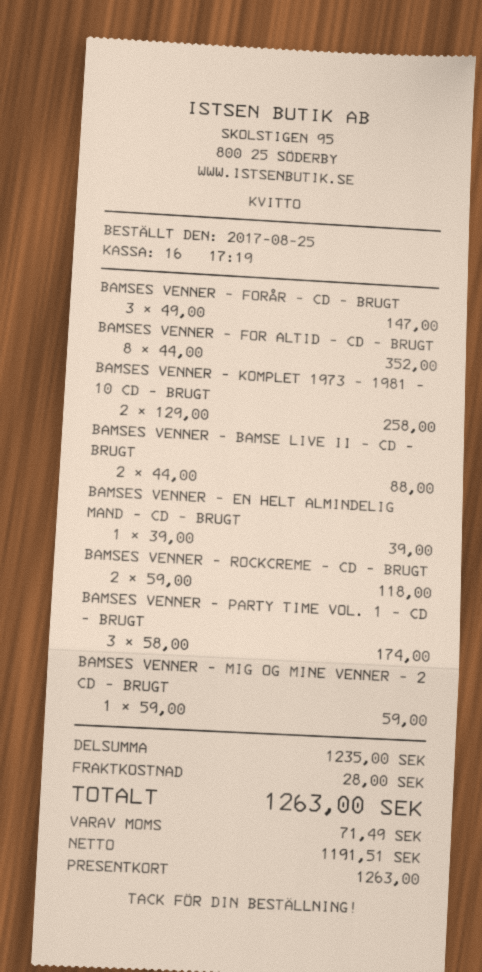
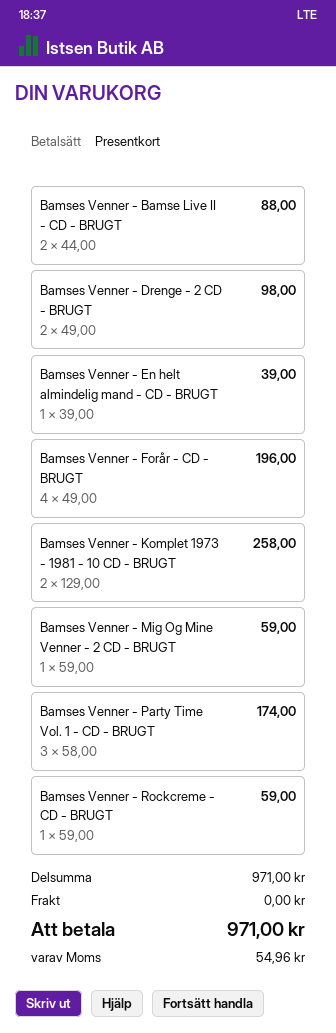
BAMSES VENNER - FORÅR - CD - BRUGT: 3 x 49.00 = 147.00 -> 4 x 49.00 = 196.00
BAMSES VENNER - FOR ALTID - CD - BRUGT: 8 x 44.00 = 352.00 -> none
BAMSES VENNER - ROCKCREME - CD - BRUGT: 2 x 59.00 = 118.00 -> 1 x 59.00 = 59.00
Bamses Venner - Drenge - 2 CD - BRUGT: none -> 2 x 49.00 = 98.00
subtotal: 1235.00 -> 971.00
shipping: 28.00 -> 0.00
tax: 71.49 -> 54.96
total: 1263.00 -> 971.00

